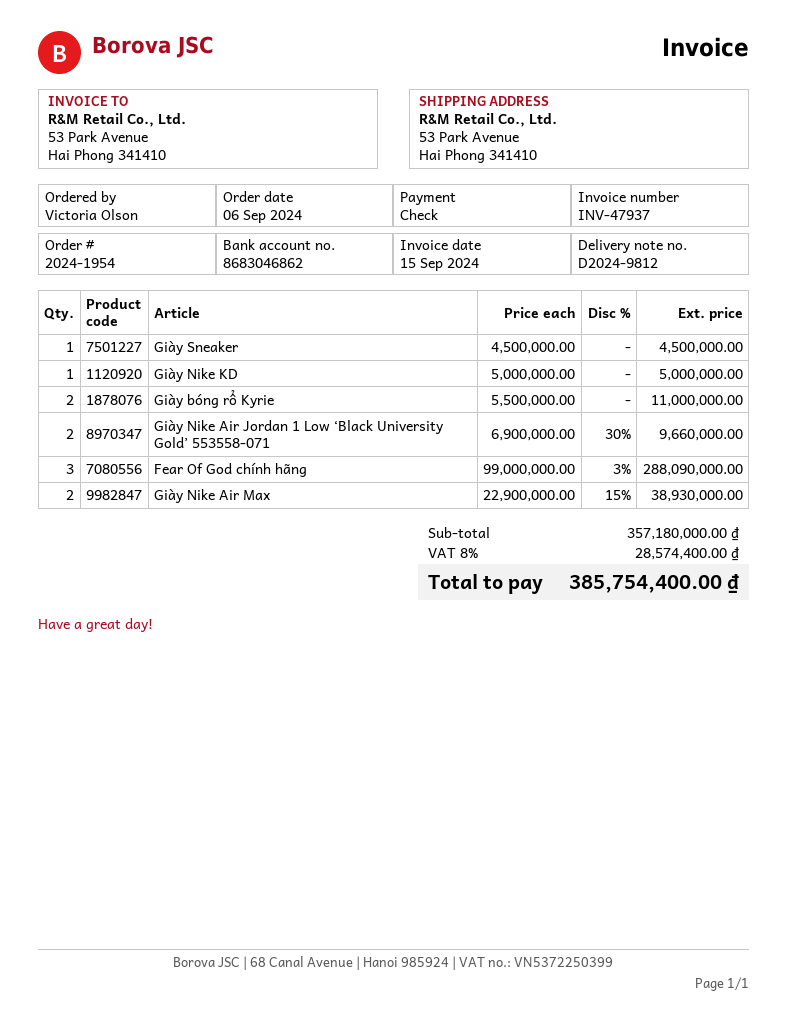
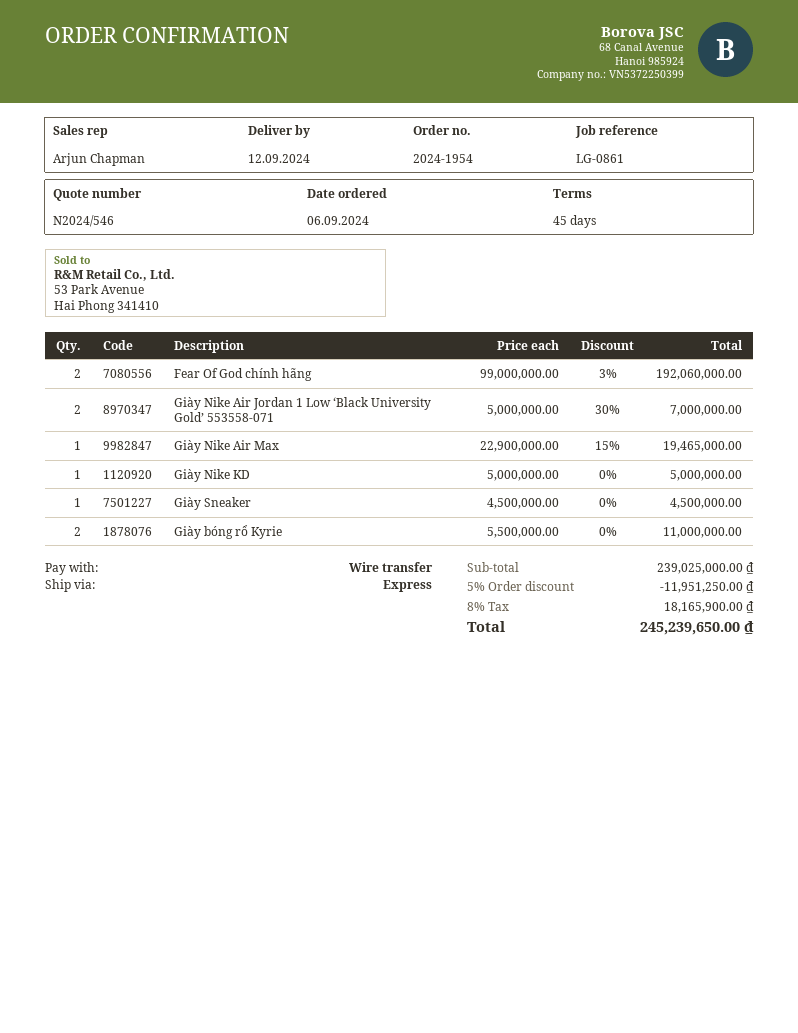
payment method: cheque -> bank transfer
Giày Nike Air Jordan 1 Low ‘Black University Gold’ 553558-071: 2 x 6900000.00 - 30% = 9660000.00 -> 2 x 5000000.00 - 30% = 7000000.00
Fear Of God chính hãng: 3 x 99000000.00 - 3% = 288090000.00 -> 2 x 99000000.00 - 3% = 192060000.00
Giày Nike Air Max: 2 x 22900000.00 - 15% = 38930000.00 -> 1 x 22900000.00 - 15% = 19465000.00
subtotal: 357180000.00 -> 239025000.00
discount: none -> 5% = 11951250.00
tax: 8% = 28574400.00 -> 8% = 18165900.00
total: 385754400.00 -> 245239650.00

